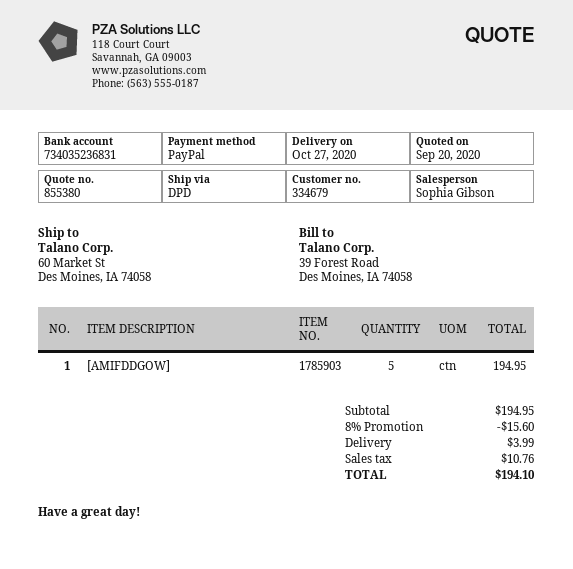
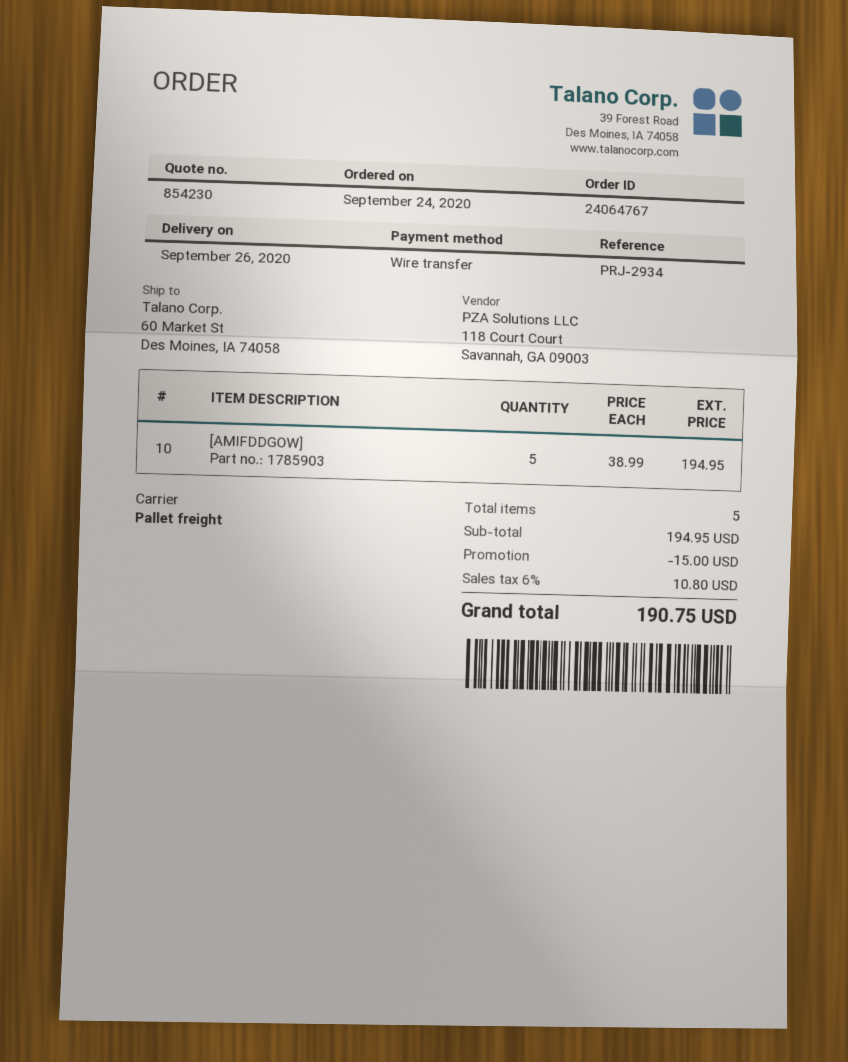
quote number: 855380 -> 854230
delivery date: 2020-10-27 -> 2020-09-26
payment method: PayPal -> bank transfer
shipping method: DPD -> pallet freight
discount: 15.60 -> 15.00
shipping: 3.99 -> none
tax: 10.76 -> 10.80
total: 194.10 -> 190.75

